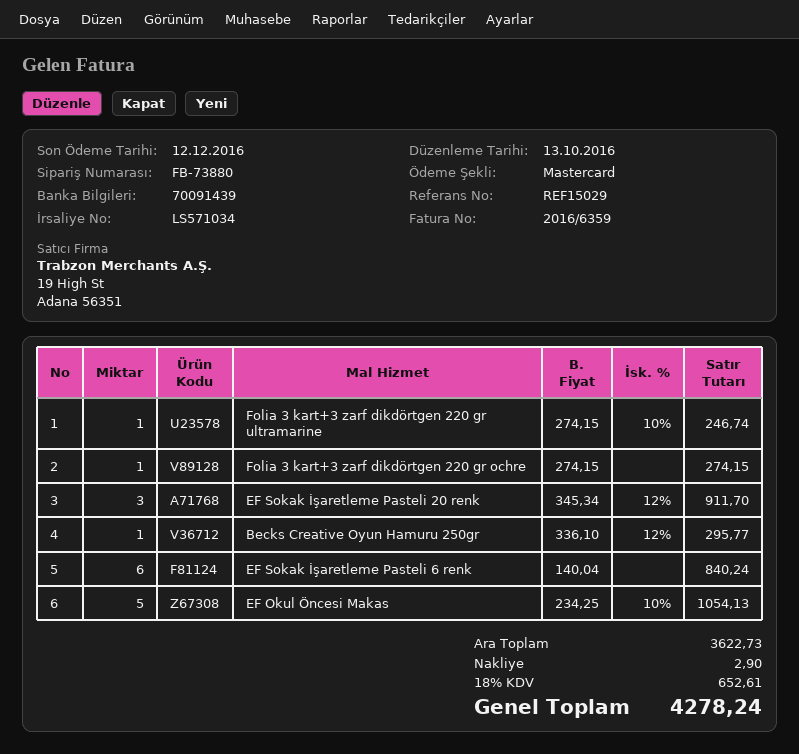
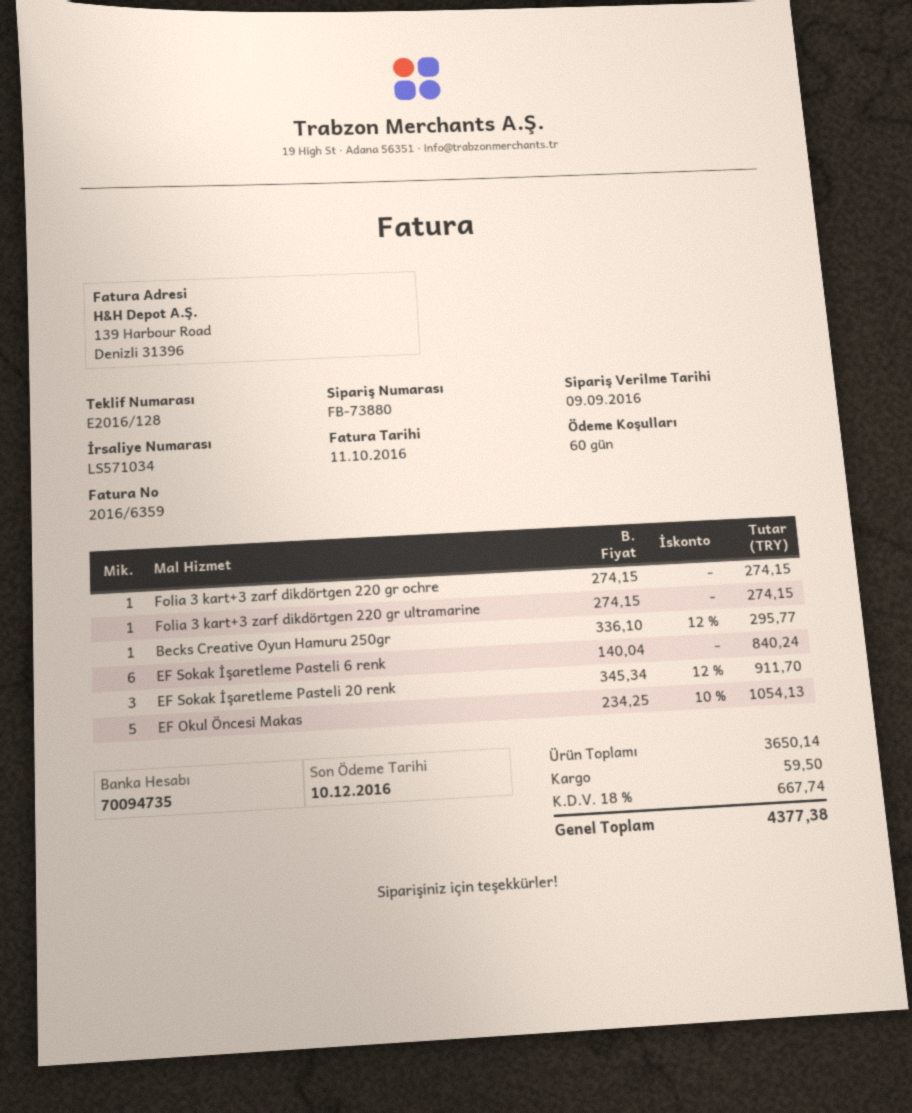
invoice date: 2016-10-13 -> 2016-10-11
due date: 2016-12-12 -> 2016-12-10
bank account: 70091439 -> 70094735
Folia 3 kart+3 zarf dikdörtgen 220 gr ultramarine: 1 x 274.15 - 10% = 246.74 -> 1 x 274.15 = 274.15
subtotal: 3622.73 -> 3650.14
shipping: 2.90 -> 59.50
tax: 18% = 652.61 -> 18% = 667.74
total: 4278.24 -> 4377.38

